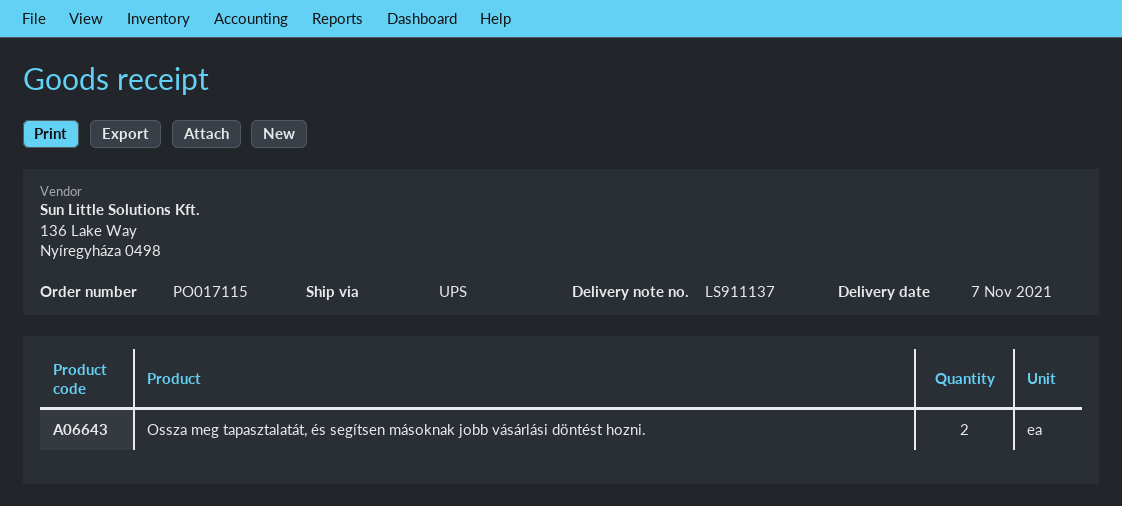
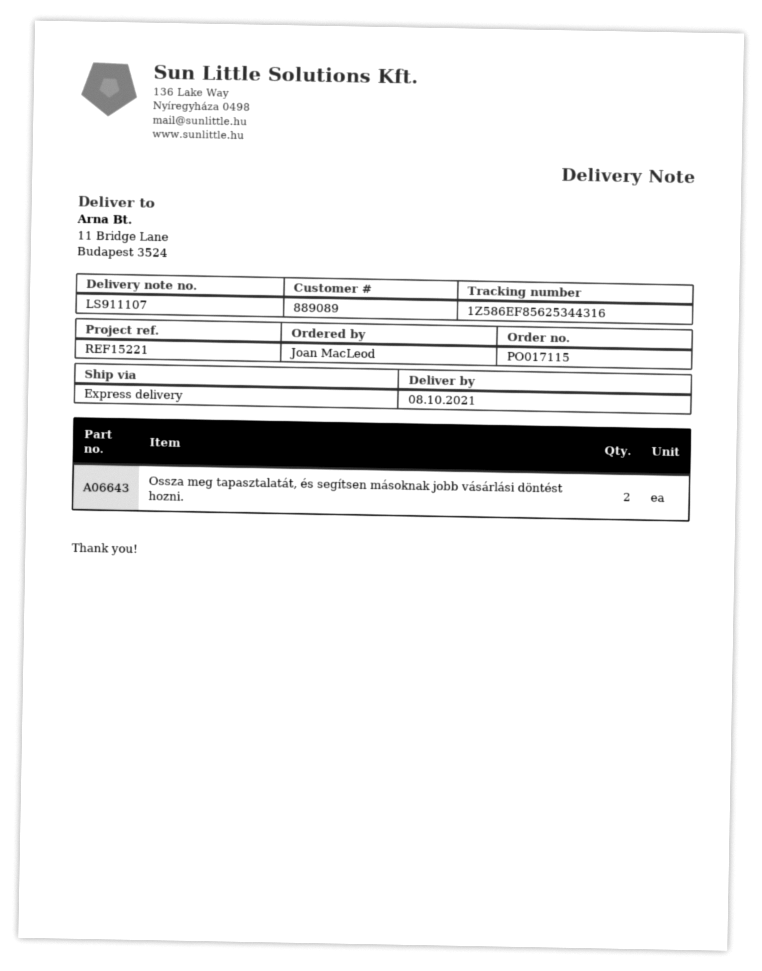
delivery note number: LS911137 -> LS911107
delivery date: 2021-11-07 -> 2021-10-08
shipping method: UPS -> express

